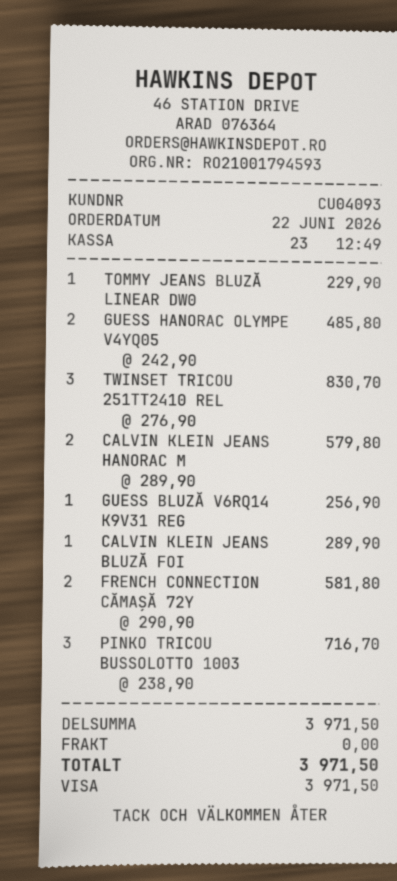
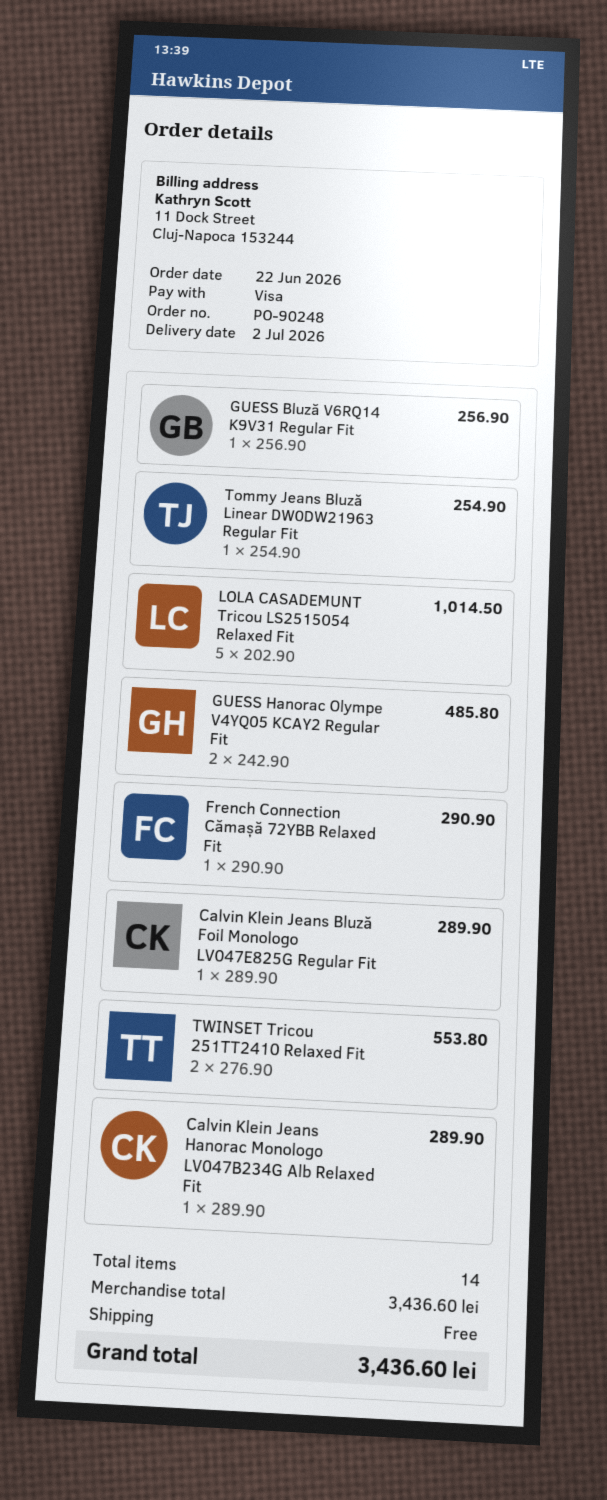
TOMMY JEANS BLUZĂ LINEAR DW0: 1 x 229.90 = 229.90 -> 1 x 254.90 = 254.90
TWINSET TRICOU 251TT2410 REL: 3 x 276.90 = 830.70 -> 2 x 276.90 = 553.80
CALVIN KLEIN JEANS HANORAC M: 2 x 289.90 = 579.80 -> 1 x 289.90 = 289.90
FRENCH CONNECTION CĂMAȘĂ 72Y: 2 x 290.90 = 581.80 -> 1 x 290.90 = 290.90
PINKO TRICOU BUSSOLOTTO 1003: 3 x 238.90 = 716.70 -> none
LOLA CASADEMUNT Tricou LS2515054 Relaxed Fit: none -> 5 x 202.90 = 1014.50
subtotal: 3971.50 -> 3436.60
total: 3971.50 -> 3436.60

